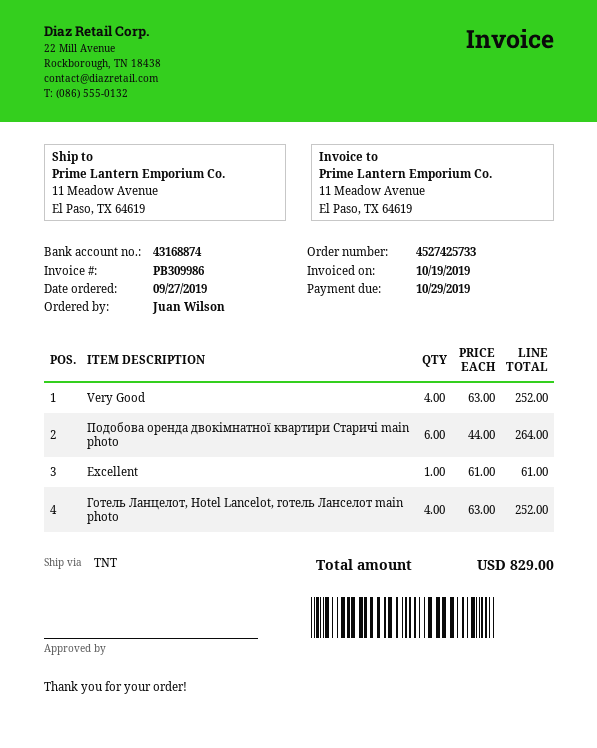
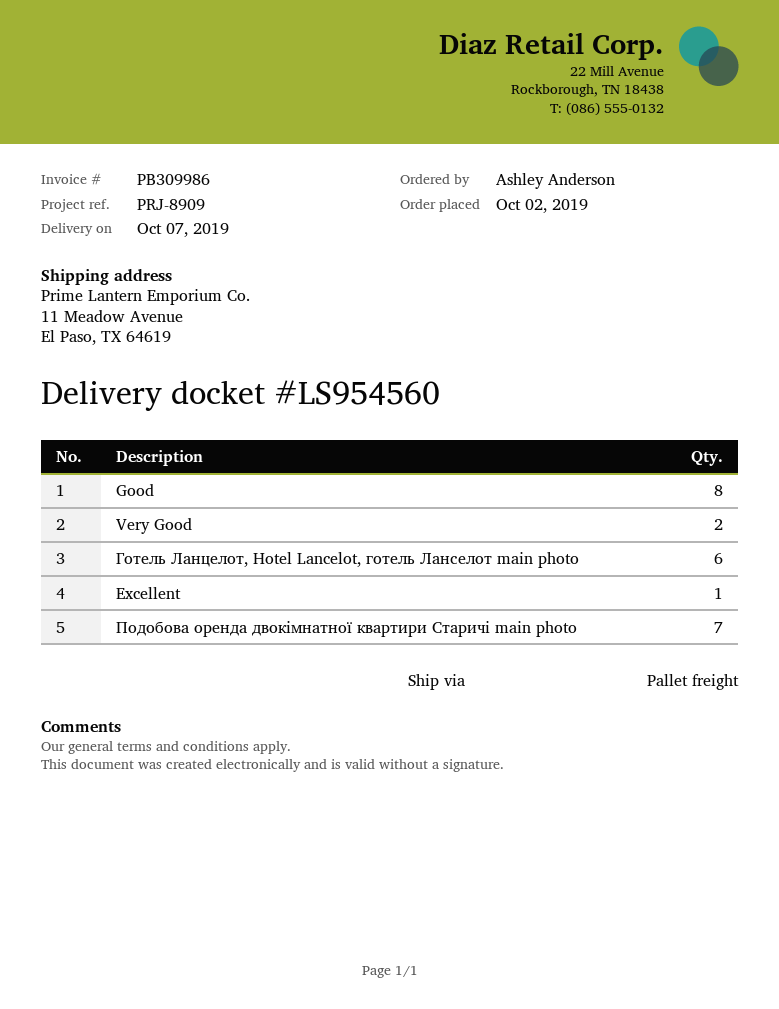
order date: 2019-09-27 -> 2019-10-02
ordered by: Juan Wilson -> Ashley Anderson
shipping method: TNT -> pallet freight
Very Good: 4 -> 2
Подобова оренда двокімнатної квартири Старичі main photo: 6 -> 7
Готель Ланцелот, Hotel Lancelot, готель Ланселот main photo: 4 -> 6
Good: none -> 8

